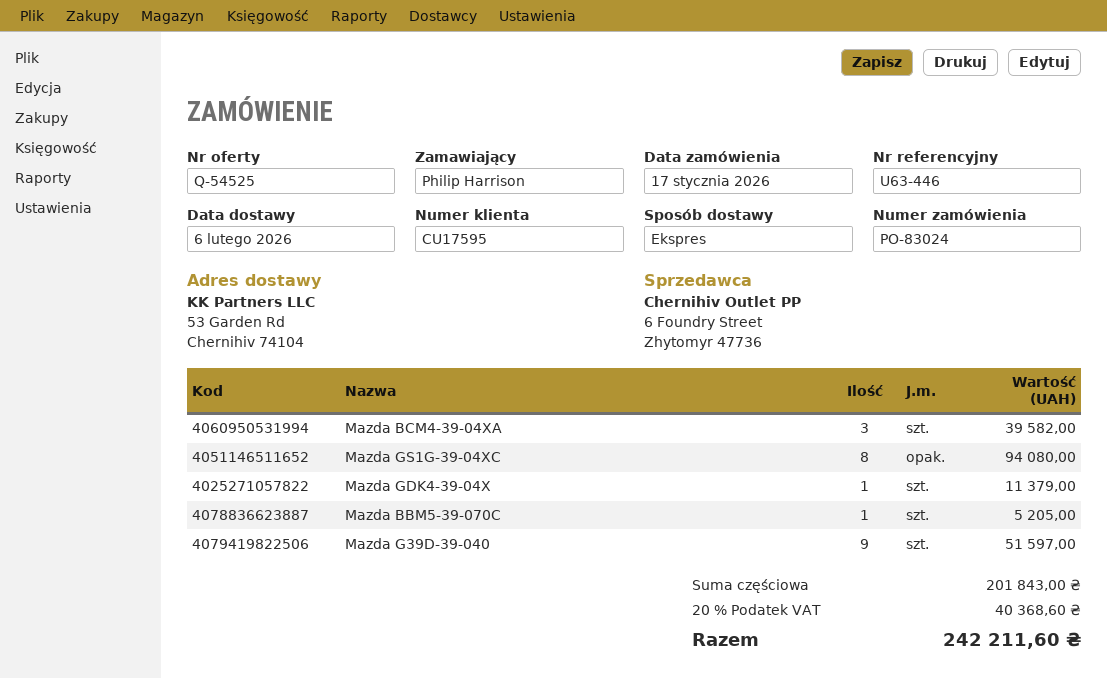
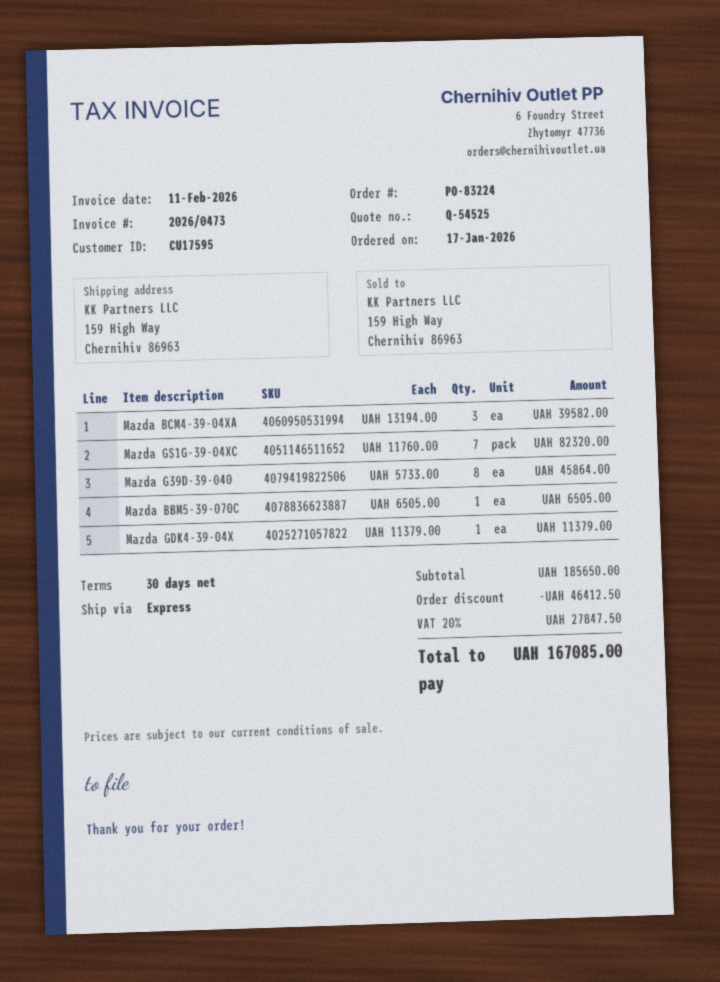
order number: PO-83024 -> PO-83224
ship to: 53 Garden Rd, Chernihiv 74104 -> 159 High Way, Chernihiv 86963
Mazda GS1G-39-04XC: 8 for 94080.00 -> 7 for 82320.00
Mazda BBM5-39-070C: 1 for 5205.00 -> 1 for 6505.00
Mazda G39D-39-040: 9 for 51597.00 -> 8 for 45864.00
subtotal: 201843.00 -> 185650.00
discount: none -> 46412.50
tax: 20% = 40368.60 -> 20% = 27847.50
total: 242211.60 -> 167085.00

